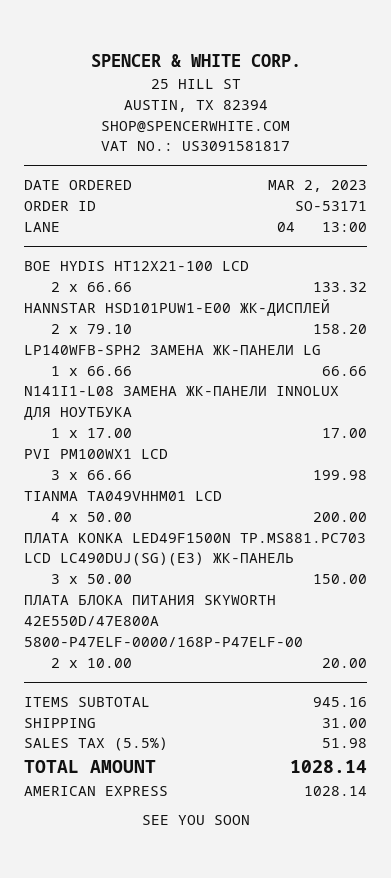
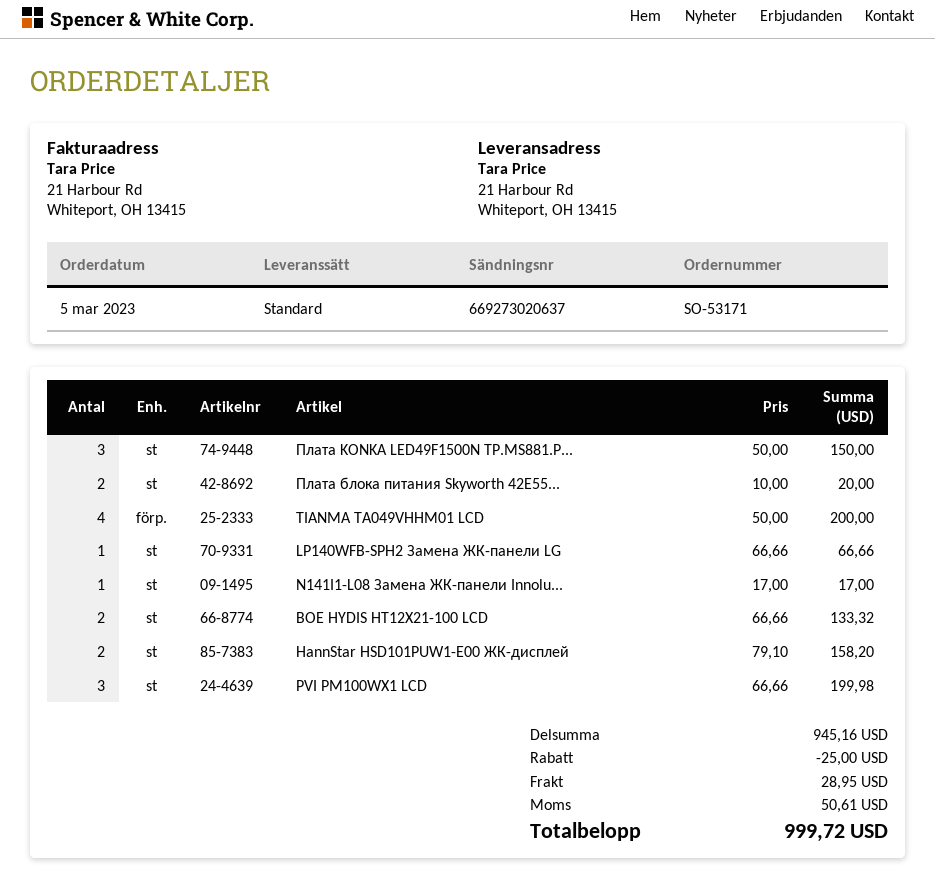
order date: 2023-03-02 -> 2023-03-05
discount: none -> 25.00
shipping: 31.00 -> 28.95
tax: 51.98 -> 50.61
total: 1028.14 -> 999.72

